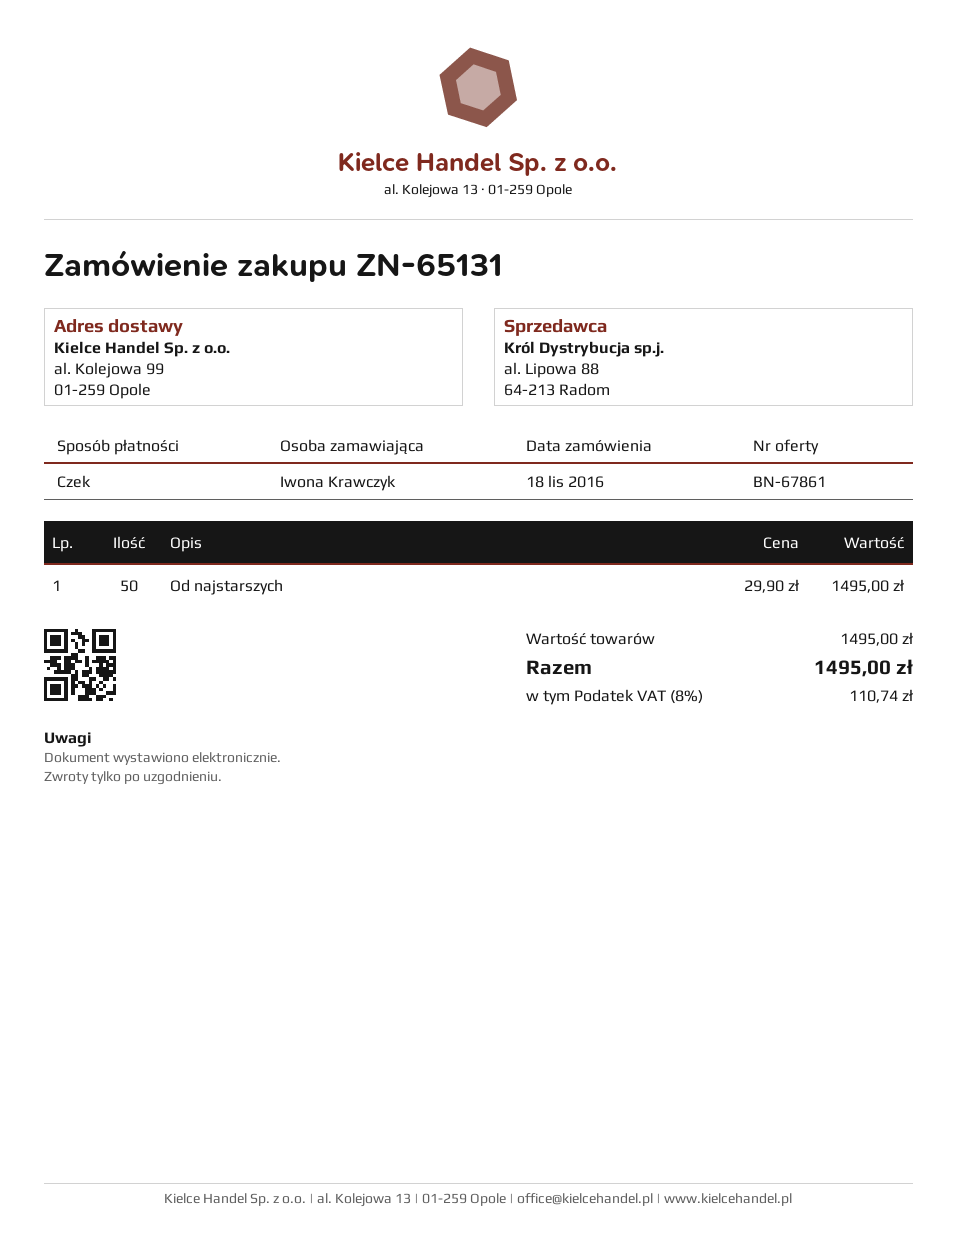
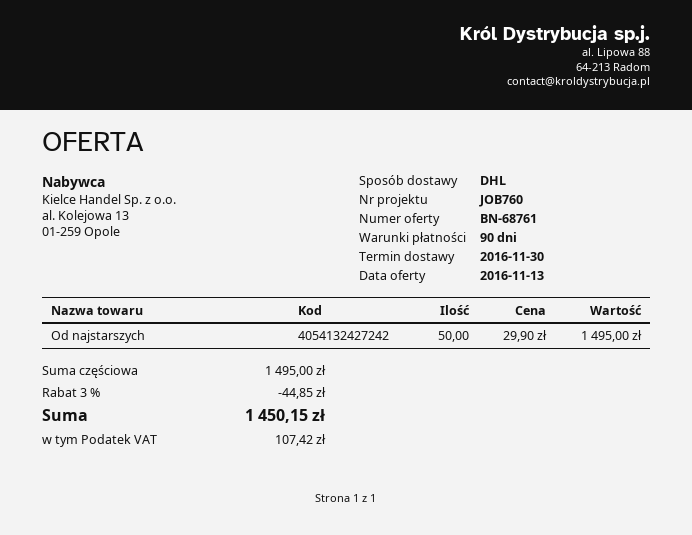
quote number: BN-67861 -> BN-68761
discount: none -> 3% = 44.85
tax: 110.74 -> 107.42
total: 1495.00 -> 1450.15

